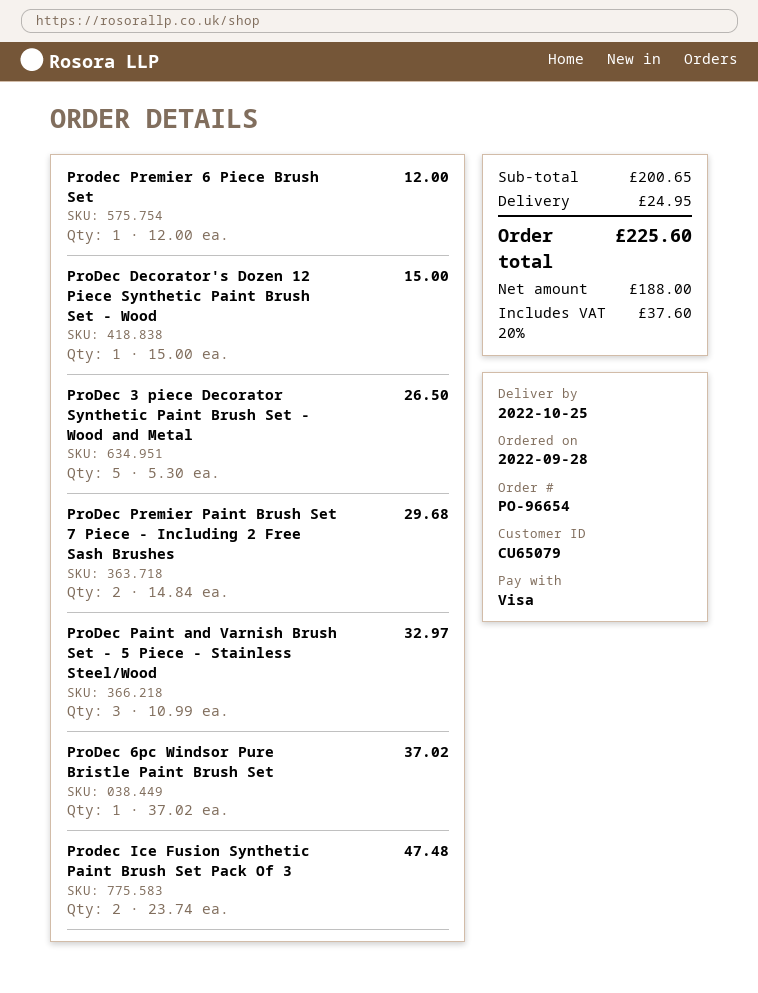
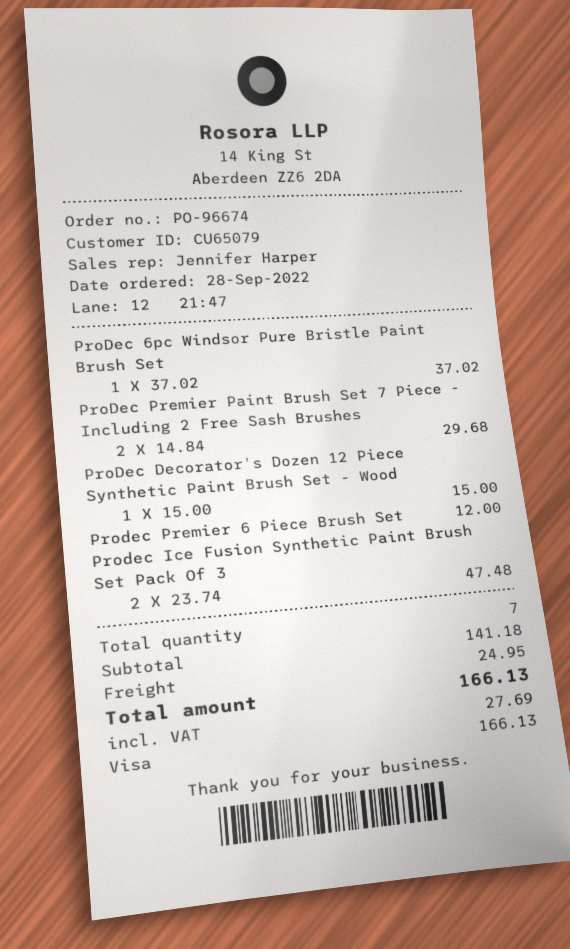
order number: PO-96654 -> PO-96674
ProDec 3 piece Decorator Synthetic Paint Brush Set - Wood and Metal: 5 x 5.30 = 26.50 -> none
ProDec Paint and Varnish Brush Set - 5 Piece - Stainless Steel/Wood: 3 x 10.99 = 32.97 -> none
subtotal: 200.65 -> 141.18
tax: 37.60 -> 27.69
total: 225.60 -> 166.13

